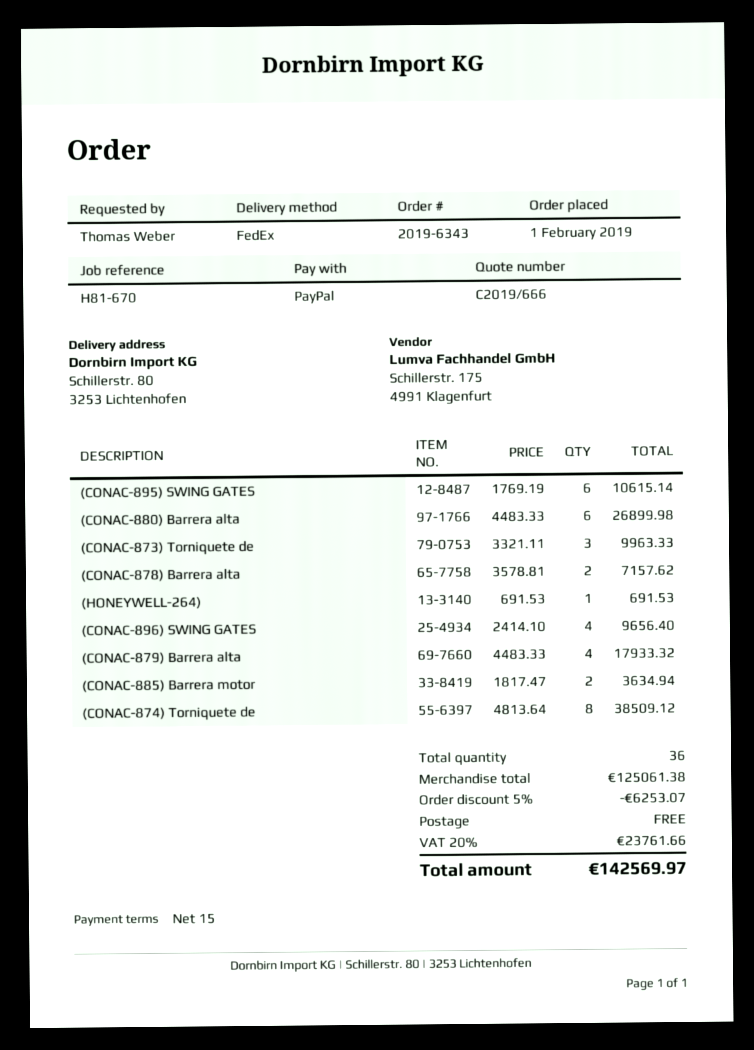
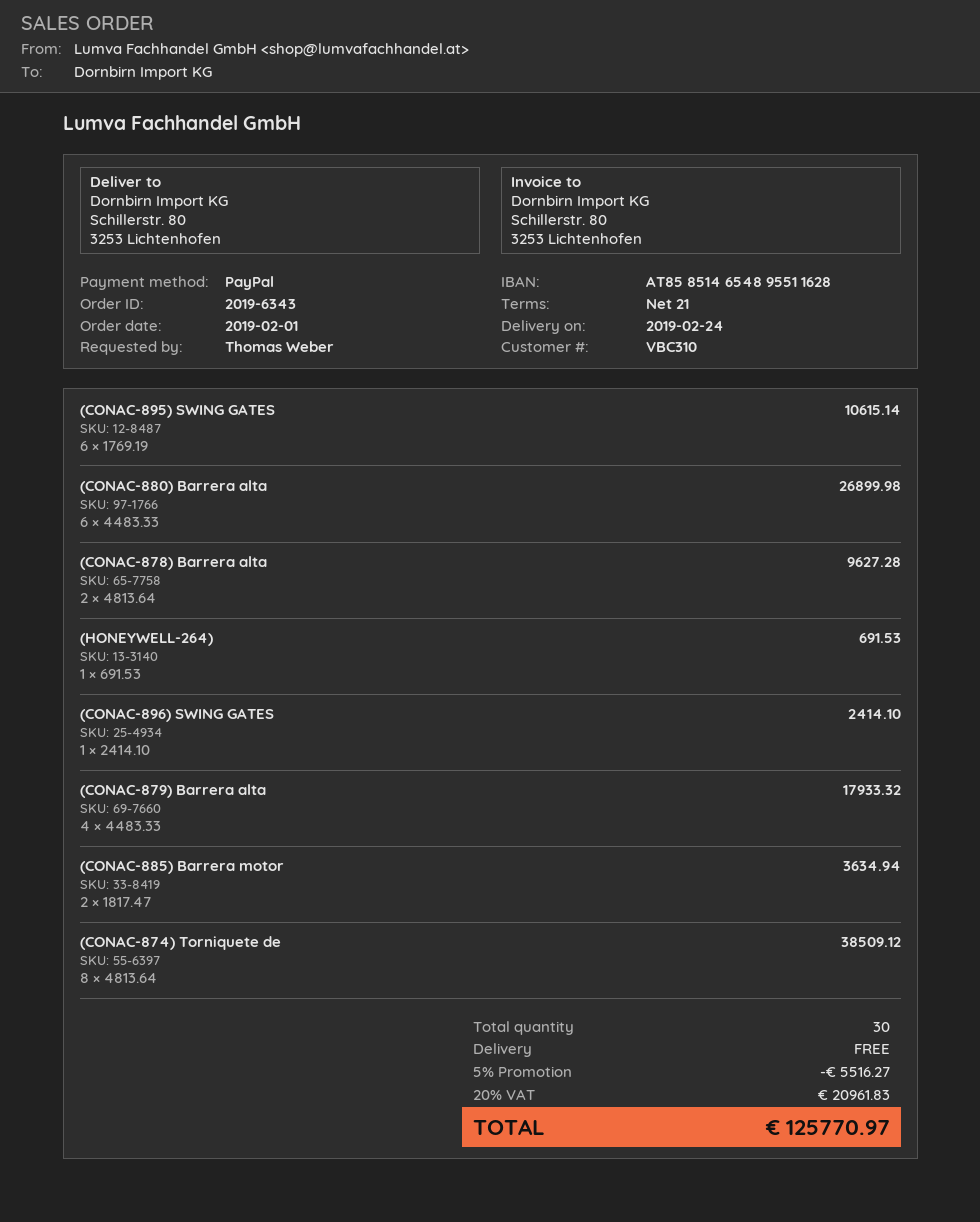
payment terms: 15 days -> 21 days
(CONAC-873) Torniquete de: 3 x 3321.11 = 9963.33 -> none
(CONAC-878) Barrera alta: 2 x 3578.81 = 7157.62 -> 2 x 4813.64 = 9627.28
(CONAC-896) SWING GATES: 4 x 2414.10 = 9656.40 -> 1 x 2414.10 = 2414.10
total quantity: 36 -> 30
discount: 5% = 6253.07 -> 5% = 5516.27
tax: 20% = 23761.66 -> 20% = 20961.83
total: 142569.97 -> 125770.97

